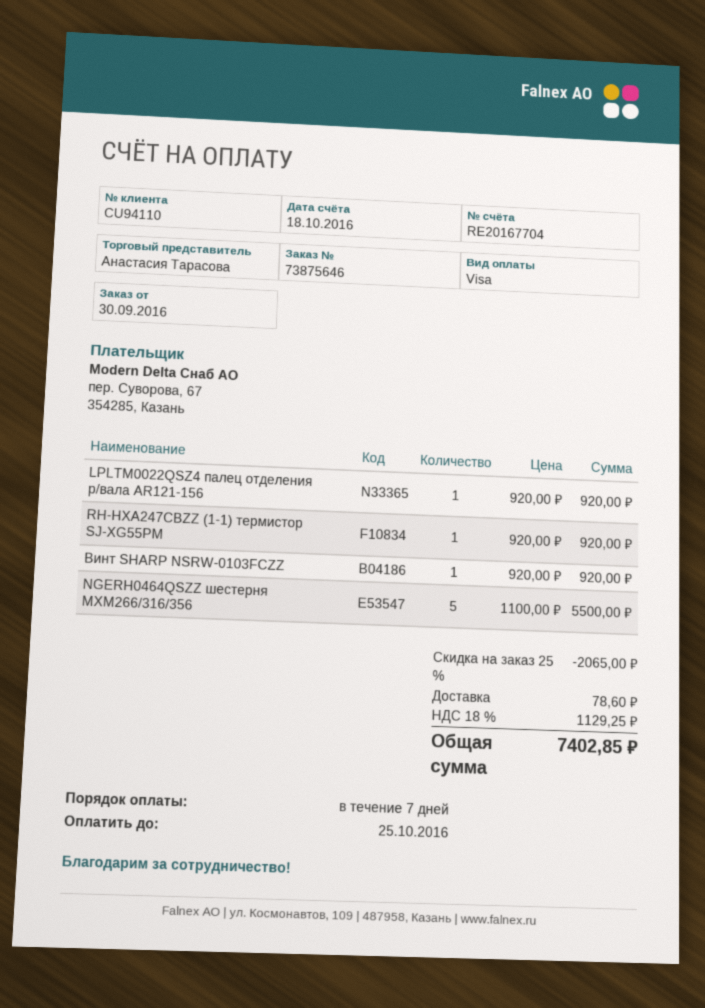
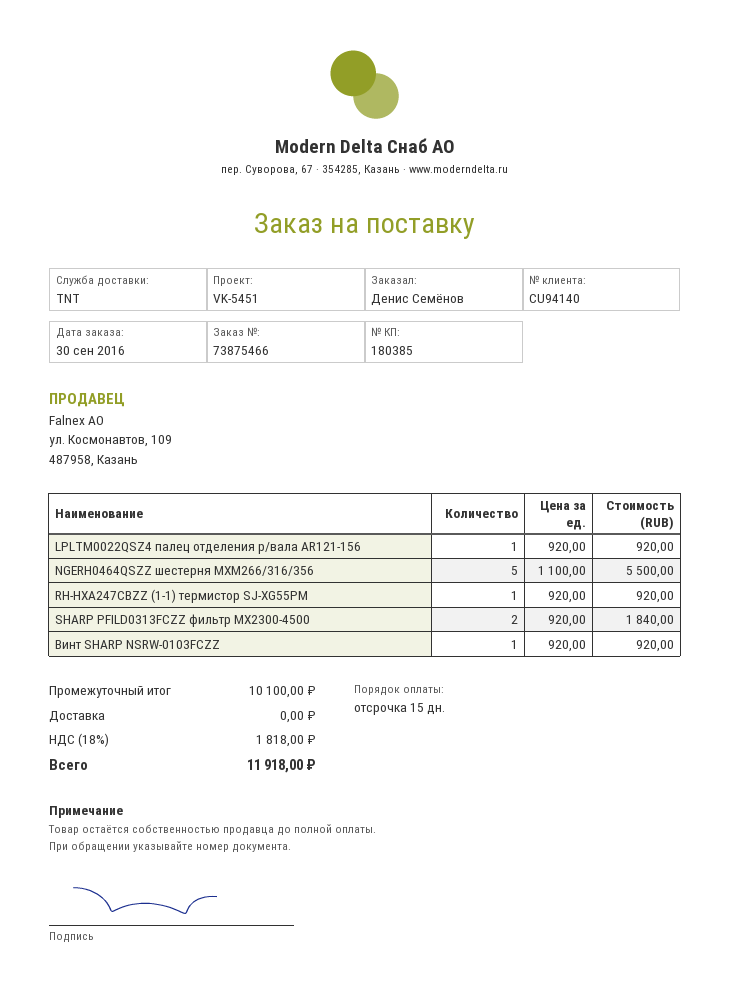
order number: 73875646 -> 73875466
payment terms: 7 days -> 15 days
customer number: CU94110 -> CU94140
SHARP PFILD0313FCZZ фильтр MX2300-4500: none -> 2 x 920.00 = 1840.00
discount: 25% = 2065.00 -> none
shipping: 78.60 -> 0.00
tax: 18% = 1129.25 -> 18% = 1818.00
total: 7402.85 -> 11918.00

